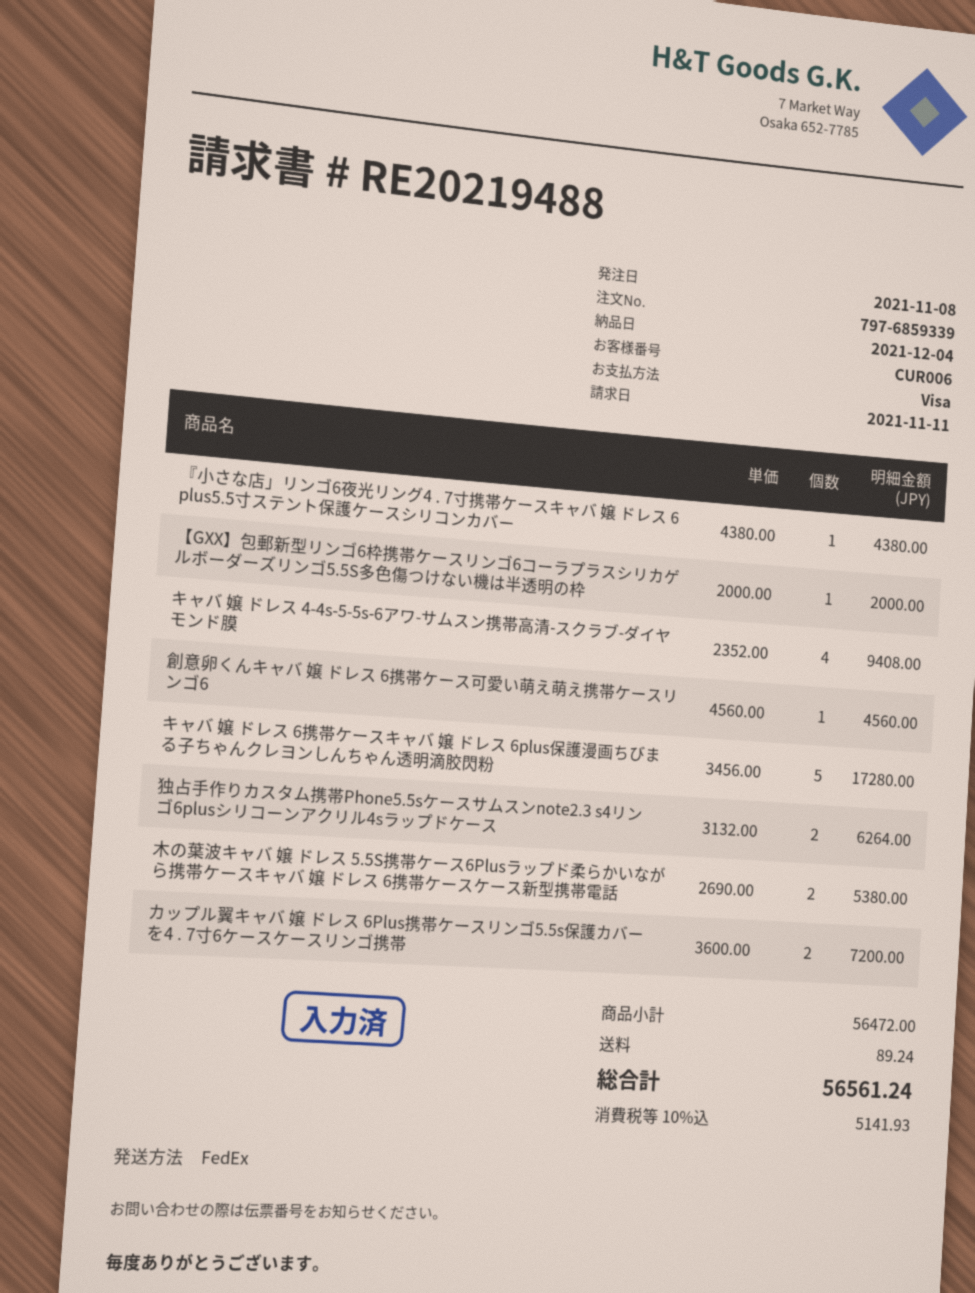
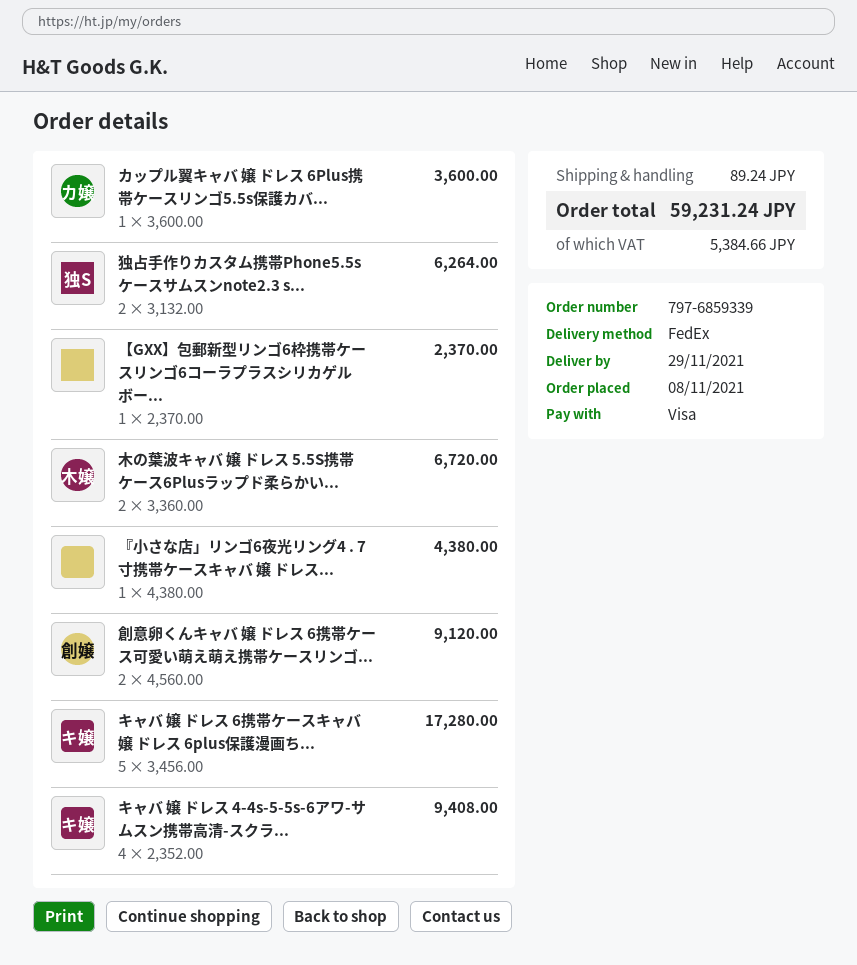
delivery date: 2021-12-04 -> 2021-11-29
【GXX】包郵新型リンゴ6枠携帯ケースリンゴ6コーラプラスシリカゲルボーダーズリンゴ5.5S多色傷つけない機は半透明の枠: 1 x 2000.00 = 2000.00 -> 1 x 2370.00 = 2370.00
創意卵くんキャバ 嬢 ドレス 6携帯ケース可愛い萌え萌え携帯ケースリンゴ6: 1 x 4560.00 = 4560.00 -> 2 x 4560.00 = 9120.00
木の葉波キャバ 嬢 ドレス 5.5S携帯ケース6Plusラップド柔らかいながら携帯ケースキャバ 嬢 ドレス 6携帯ケースケース新型携帯電話: 2 x 2690.00 = 5380.00 -> 2 x 3360.00 = 6720.00
カップル翼キャバ 嬢 ドレス 6Plus携帯ケースリンゴ5.5s保護カバーを4 . 7寸6ケースケースリンゴ携帯: 2 x 3600.00 = 7200.00 -> 1 x 3600.00 = 3600.00
tax: 5141.93 -> 5384.66
total: 56561.24 -> 59231.24

